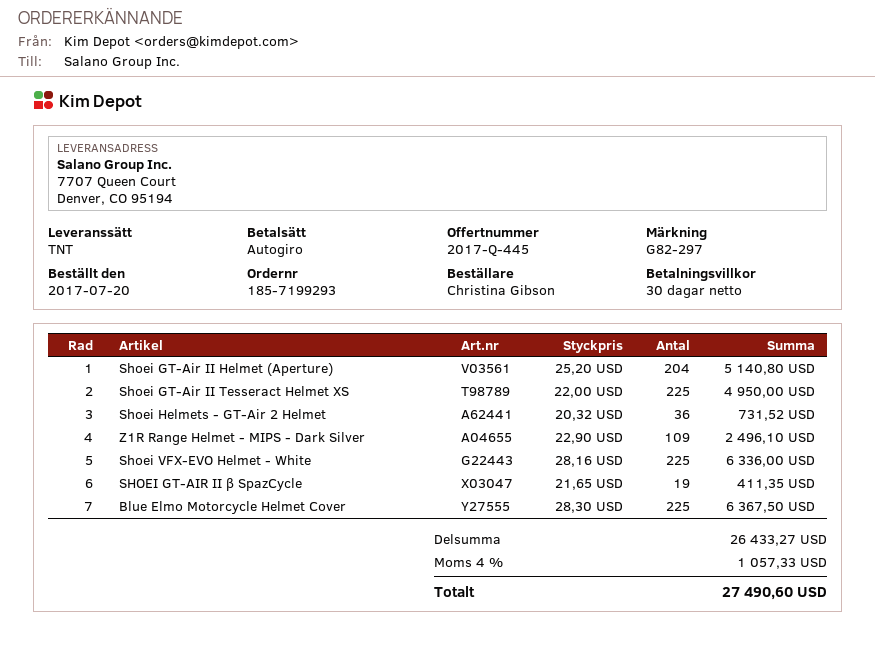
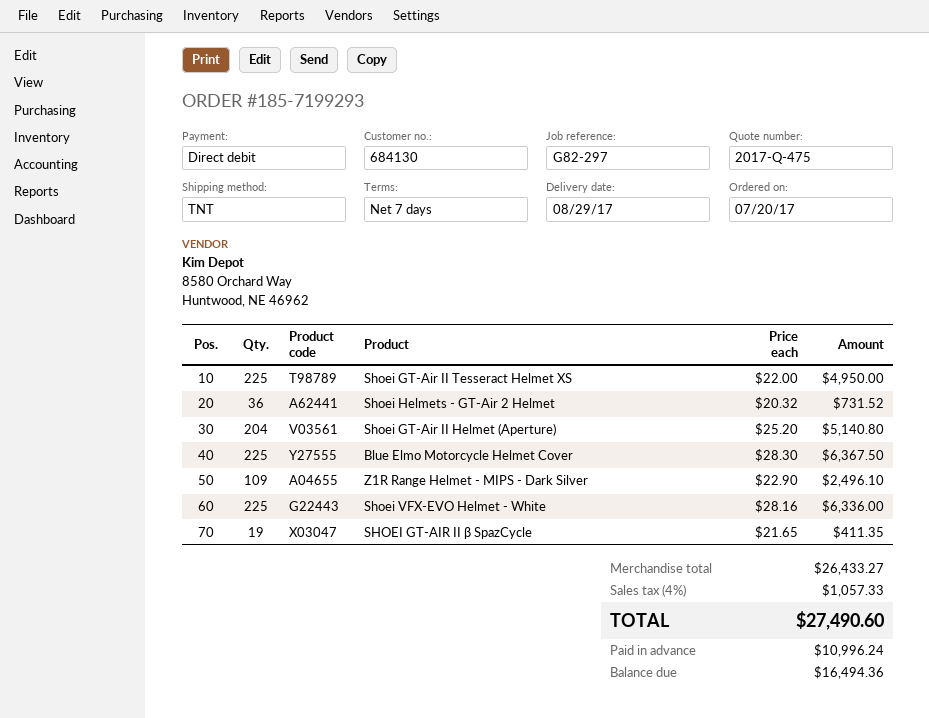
quote number: 2017-Q-445 -> 2017-Q-475
payment terms: 30 days -> 7 days

